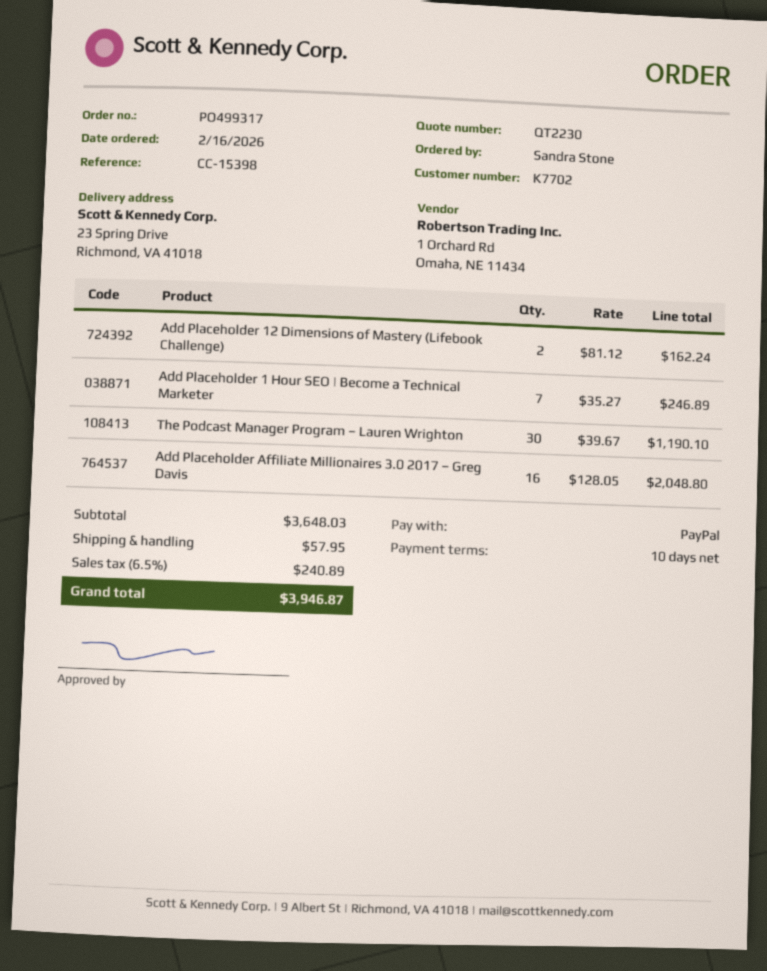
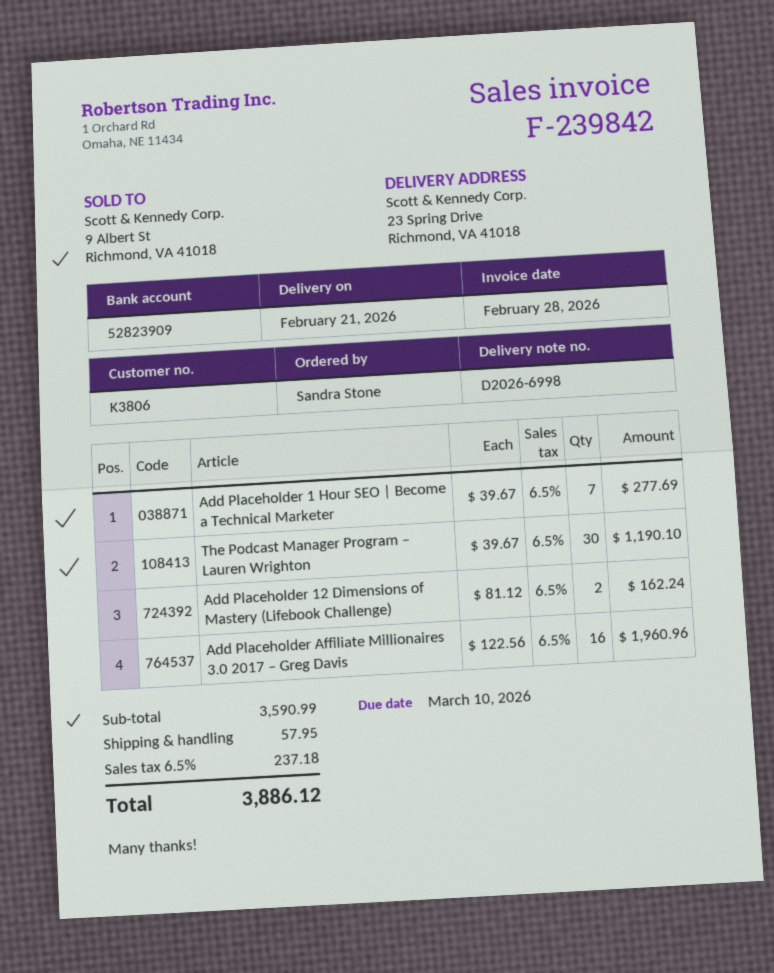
customer number: K7702 -> K3806
Add Placeholder 1 Hour SEO | Become a Technical Marketer: 7 x 35.27 = 246.89 -> 7 x 39.67 = 277.69
Add Placeholder Affiliate Millionaires 3.0 2017 – Greg Davis: 16 x 128.05 = 2048.80 -> 16 x 122.56 = 1960.96
subtotal: 3648.03 -> 3590.99
tax: 6.5% = 240.89 -> 6.5% = 237.18
total: 3946.87 -> 3886.12

